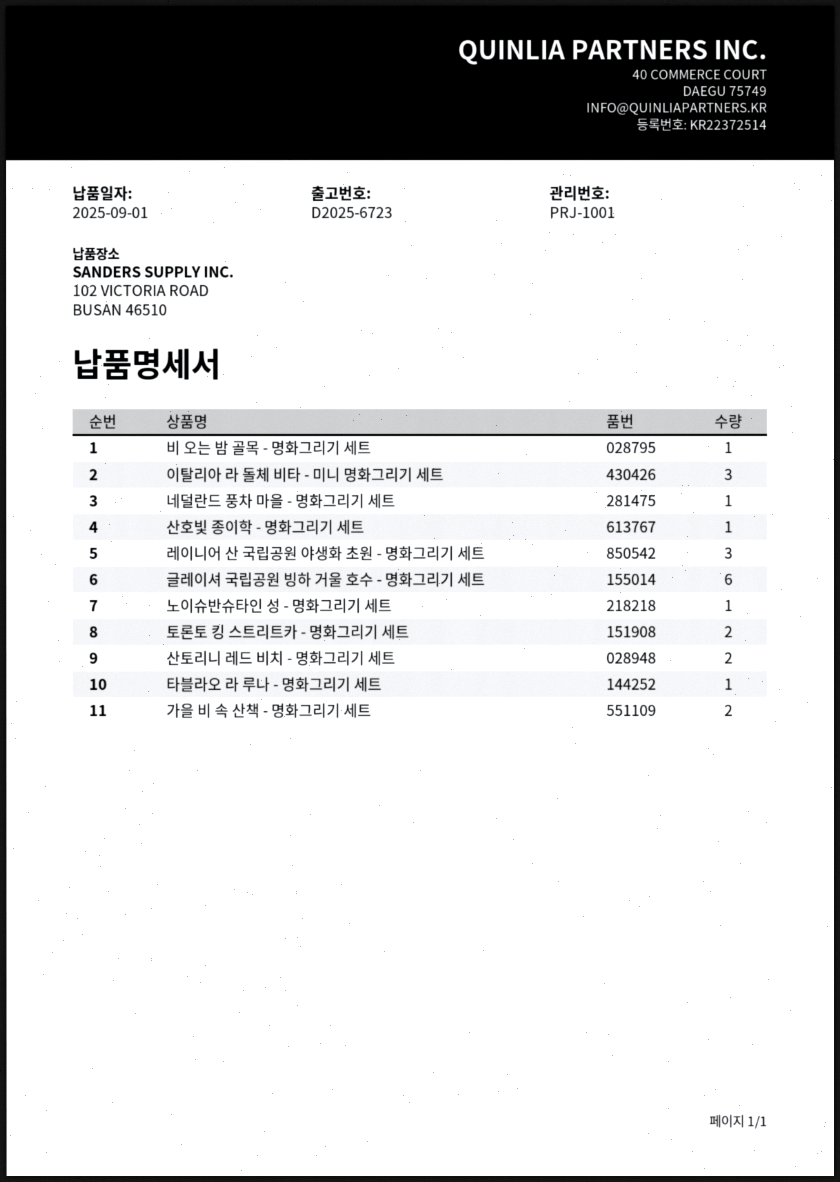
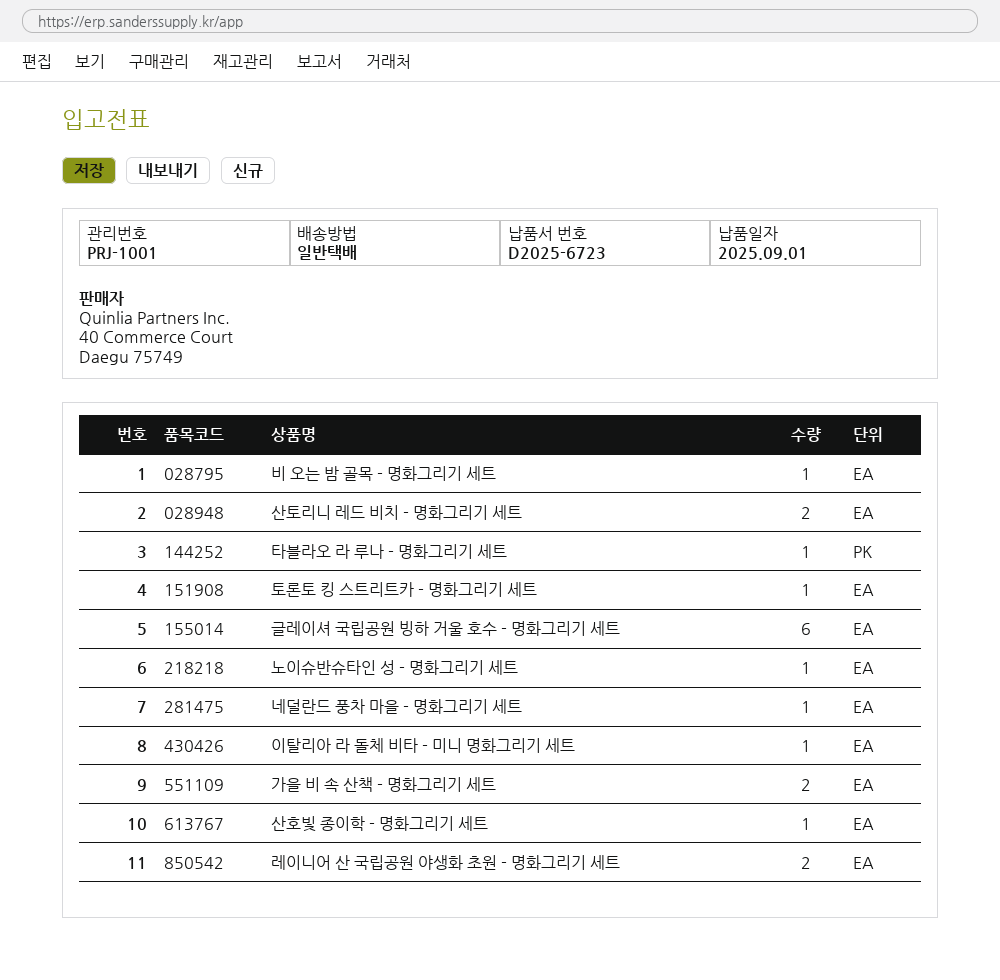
이탈리아 라 돌체 비타 - 미니 명화그리기 세트: 3 -> 1
레이니어 산 국립공원 야생화 초원 - 명화그리기 세트: 3 -> 2
토론토 킹 스트리트카 - 명화그리기 세트: 2 -> 1

